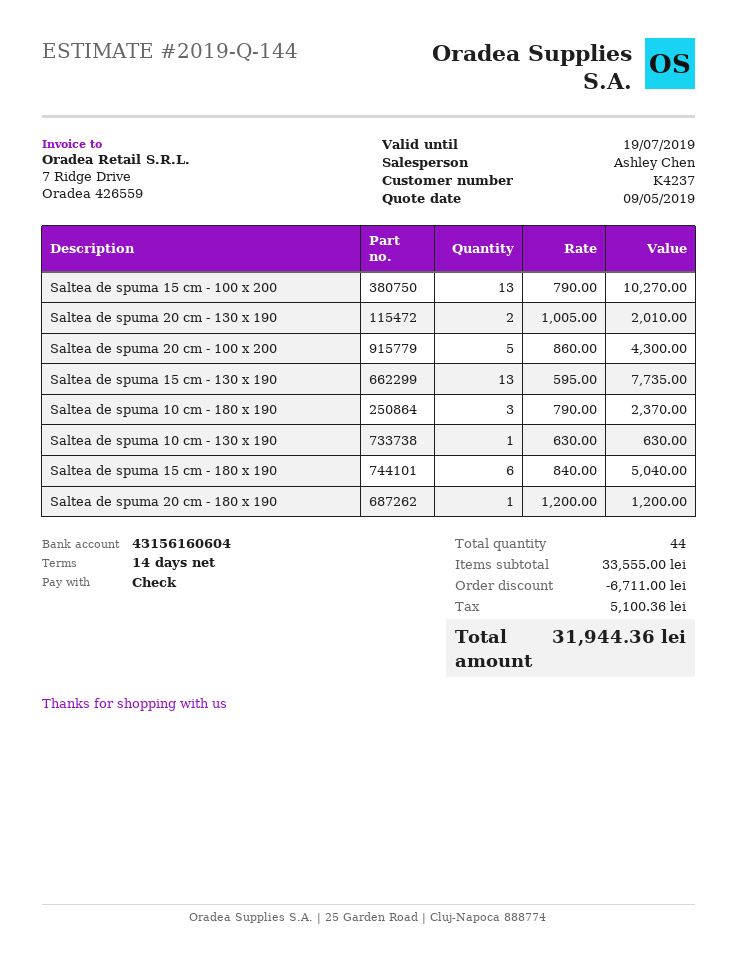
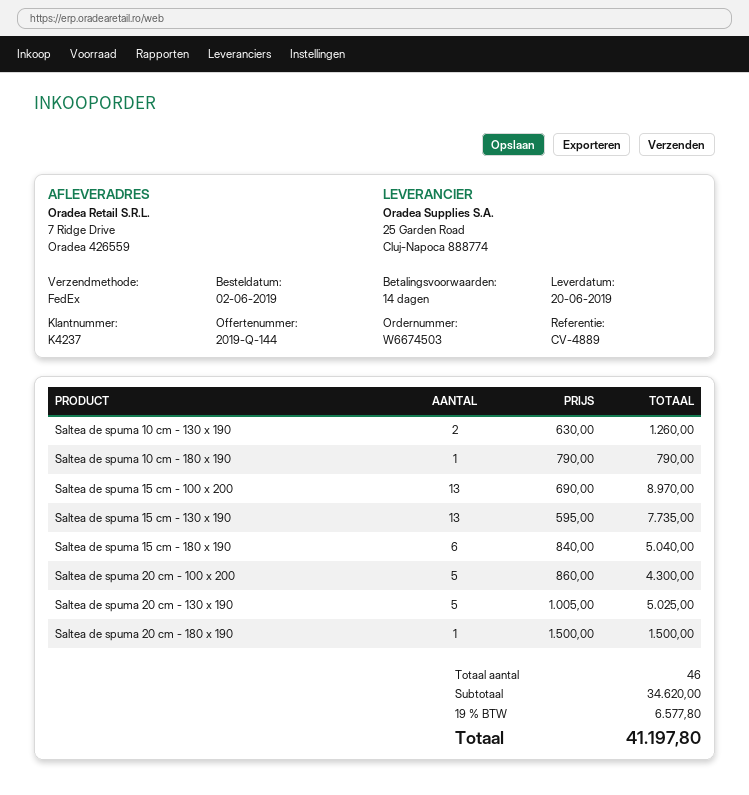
Saltea de spuma 15 cm - 100 x 200: 13 x 790.00 = 10270.00 -> 13 x 690.00 = 8970.00
Saltea de spuma 20 cm - 130 x 190: 2 x 1005.00 = 2010.00 -> 5 x 1005.00 = 5025.00
Saltea de spuma 10 cm - 180 x 190: 3 x 790.00 = 2370.00 -> 1 x 790.00 = 790.00
Saltea de spuma 10 cm - 130 x 190: 1 x 630.00 = 630.00 -> 2 x 630.00 = 1260.00
Saltea de spuma 20 cm - 180 x 190: 1 x 1200.00 = 1200.00 -> 1 x 1500.00 = 1500.00
total quantity: 44 -> 46
subtotal: 33555.00 -> 34620.00
discount: 6711.00 -> none
tax: 5100.36 -> 6577.80
total: 31944.36 -> 41197.80

